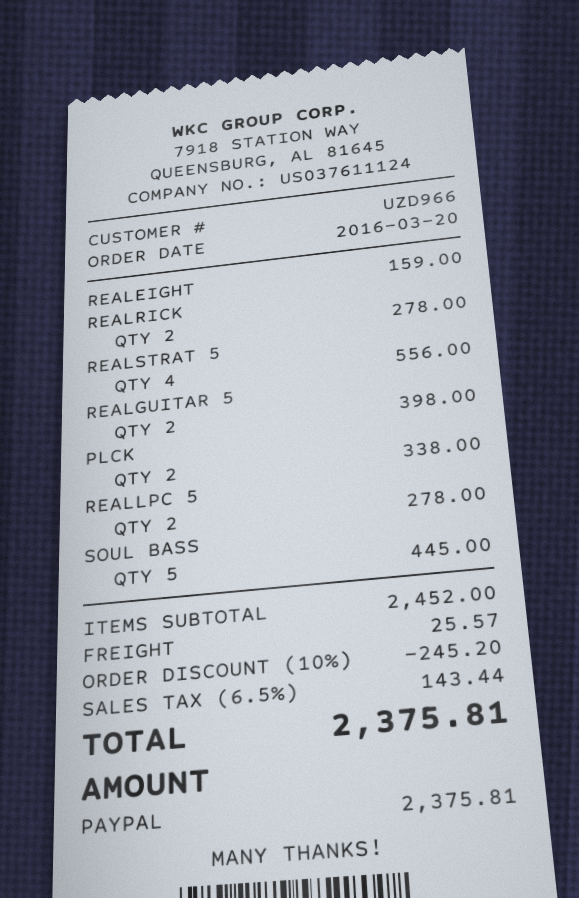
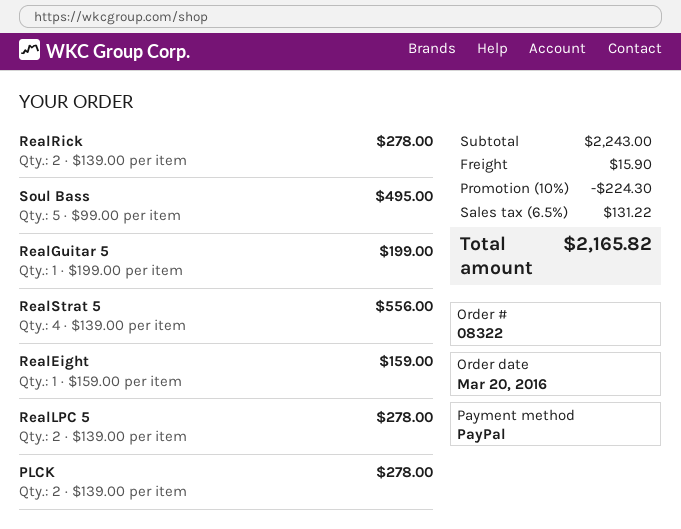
REALGUITAR 5: 2 for 398.00 -> 1 for 199.00
PLCK: 2 for 338.00 -> 2 for 278.00
SOUL BASS: 5 for 445.00 -> 5 for 495.00
subtotal: 2452.00 -> 2243.00
discount: 10% = 245.20 -> 10% = 224.30
shipping: 25.57 -> 15.90
tax: 6.5% = 143.44 -> 6.5% = 131.22
total: 2375.81 -> 2165.82

